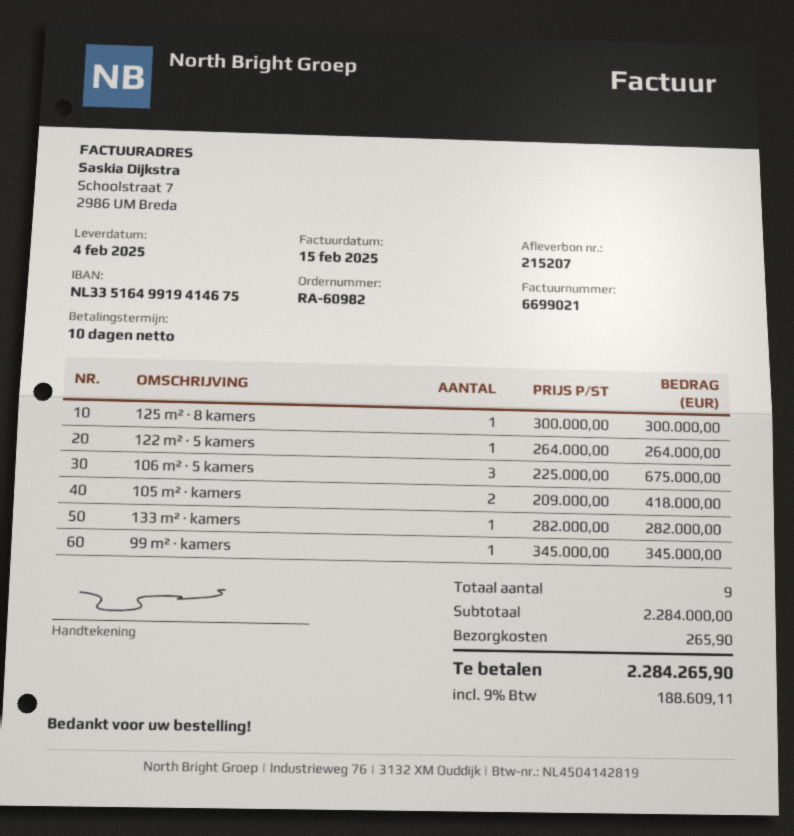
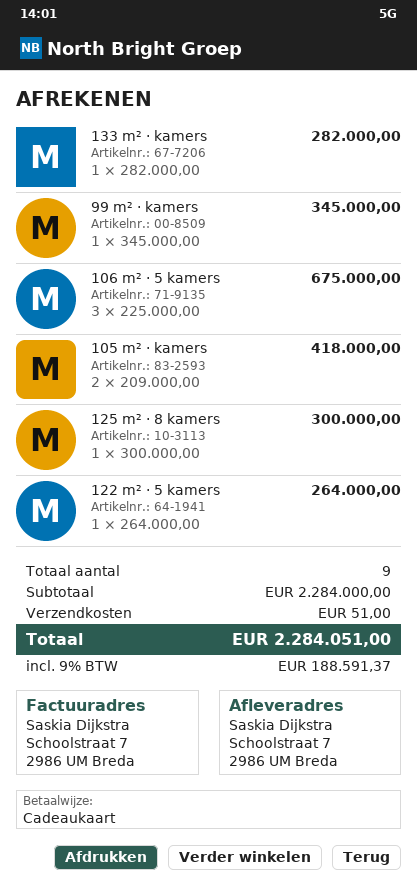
shipping: 265.90 -> 51.00
tax: 9% = 188609.11 -> 9% = 188591.37
total: 2284265.90 -> 2284051.00

